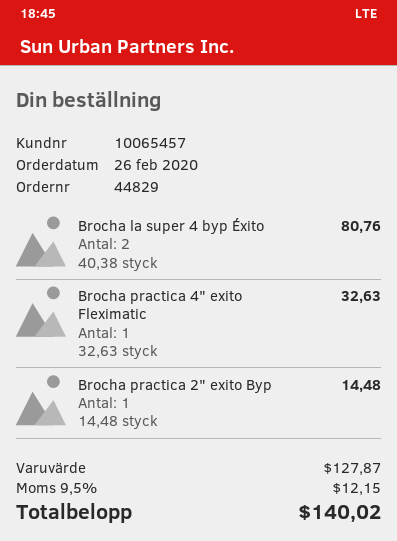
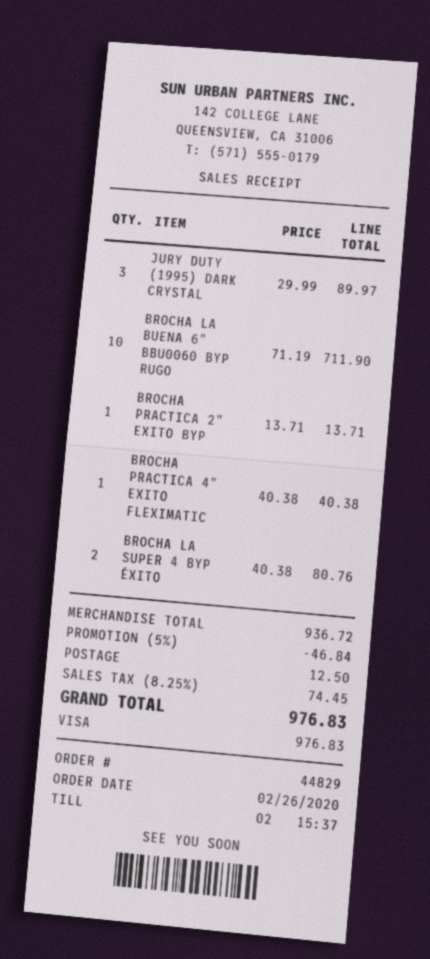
Brocha practica 4" exito Fleximatic: 1 x 32.63 = 32.63 -> 1 x 40.38 = 40.38
Brocha practica 2" exito Byp: 1 x 14.48 = 14.48 -> 1 x 13.71 = 13.71
JURY DUTY (1995) DARK CRYSTAL: none -> 3 x 29.99 = 89.97
BROCHA LA BUENA 6" BBU0060 BYP RUGO: none -> 10 x 71.19 = 711.90
subtotal: 127.87 -> 936.72
discount: none -> 5% = 46.84
shipping: none -> 12.50
tax: 9.5% = 12.15 -> 8.25% = 74.45
total: 140.02 -> 976.83

